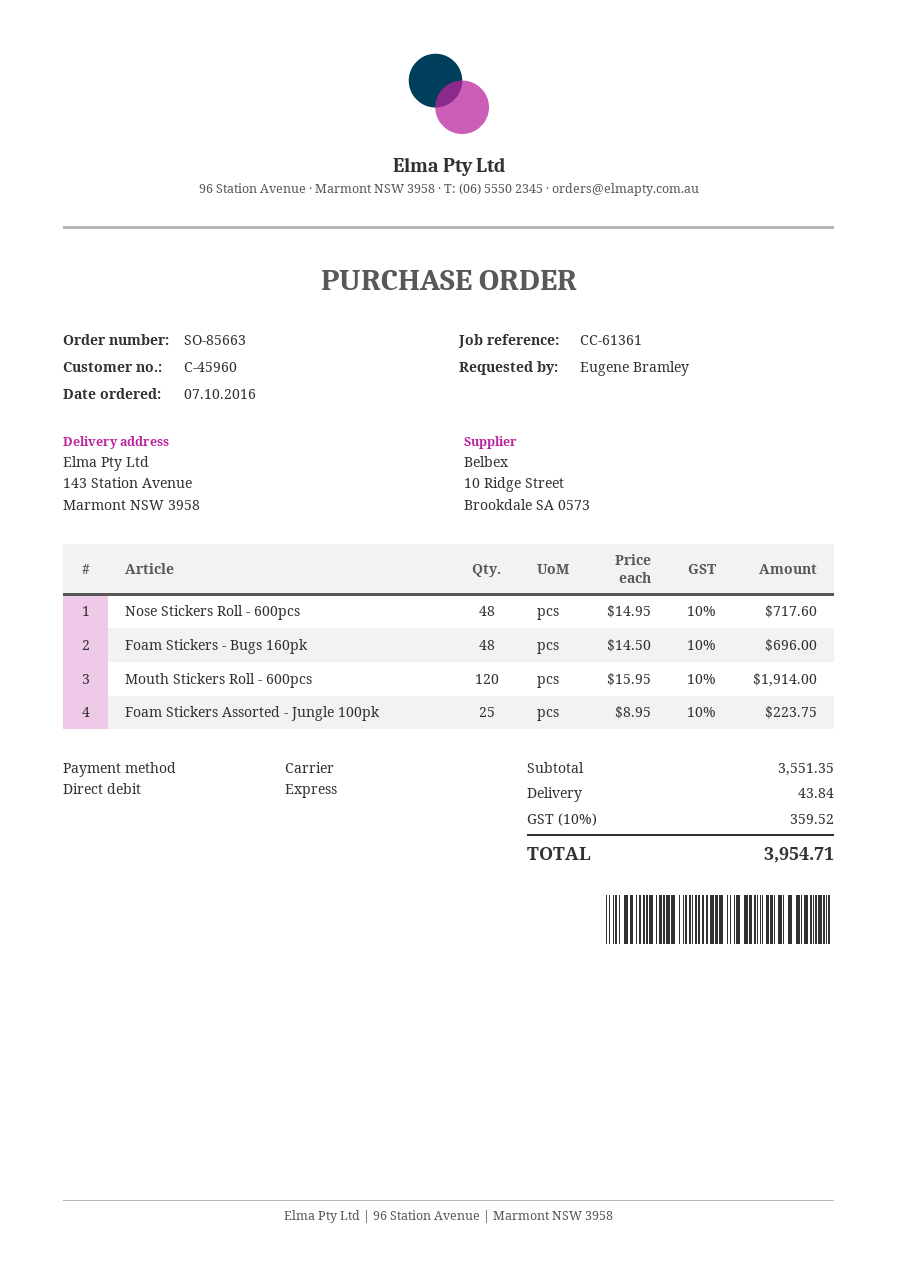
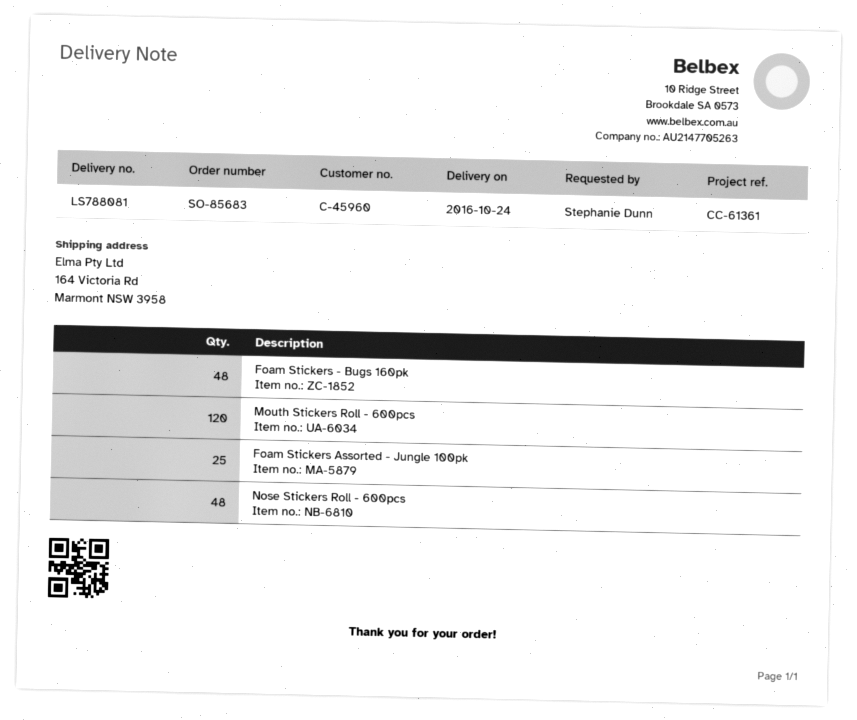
order number: SO-85663 -> SO-85683
ordered by: Eugene Bramley -> Stephanie Dunn
ship to: 143 Station Avenue, Marmont NSW 3958 -> 164 Victoria Rd, Marmont NSW 3958

